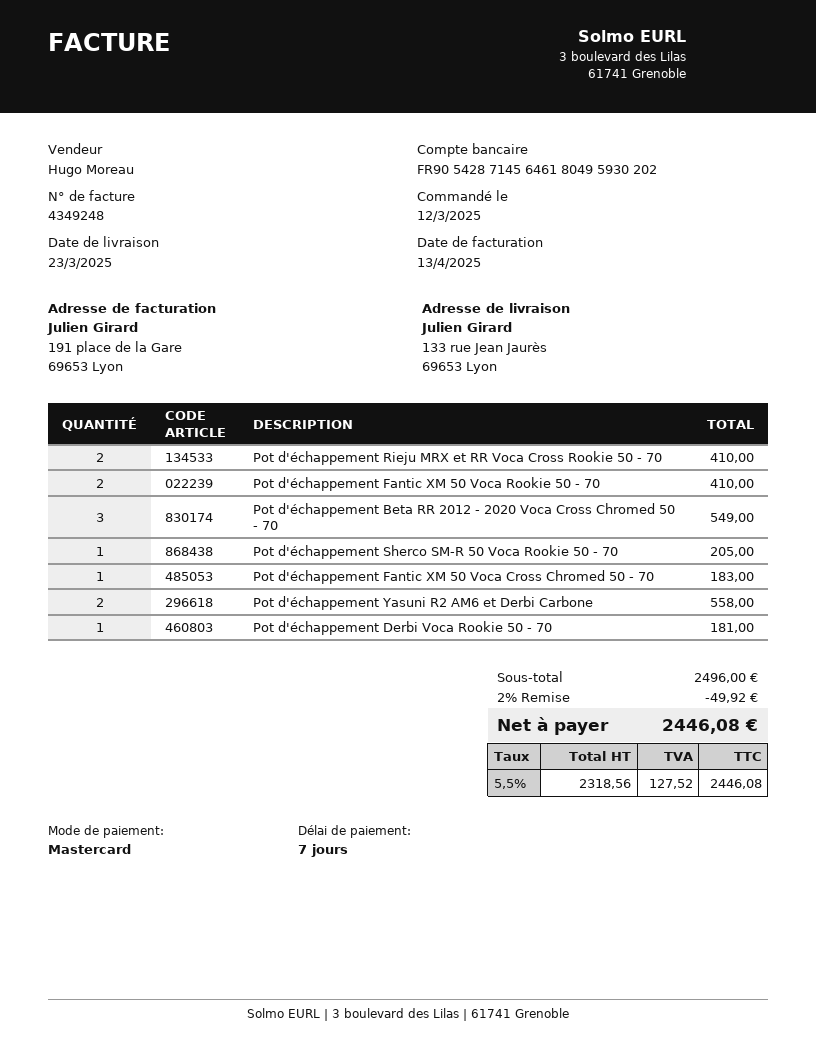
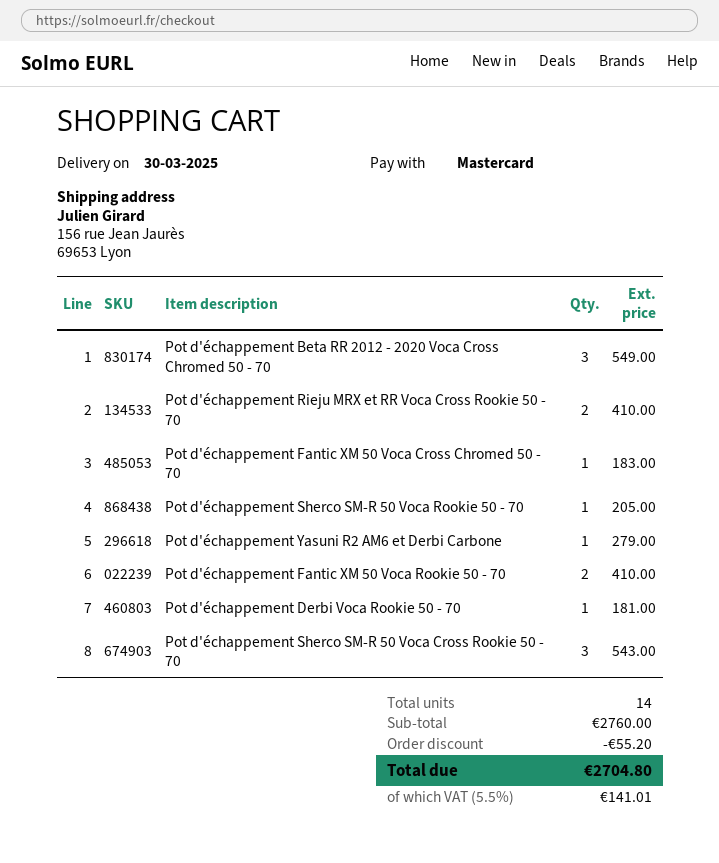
delivery date: 2025-03-23 -> 2025-03-30
ship to: 133 rue Jean Jaurès, 69653 Lyon -> 156 rue Jean Jaurès, 69653 Lyon
Pot d'échappement Yasuni R2 AM6 et Derbi Carbone: 2 for 558.00 -> 1 for 279.00
Pot d'échappement Sherco SM-R 50 Voca Cross Rookie 50 - 70: none -> 3 for 543.00
subtotal: 2496.00 -> 2760.00
discount: 49.92 -> 55.20
tax: 5.5% = 127.52 -> 5.5% = 141.01
total: 2446.08 -> 2704.80

